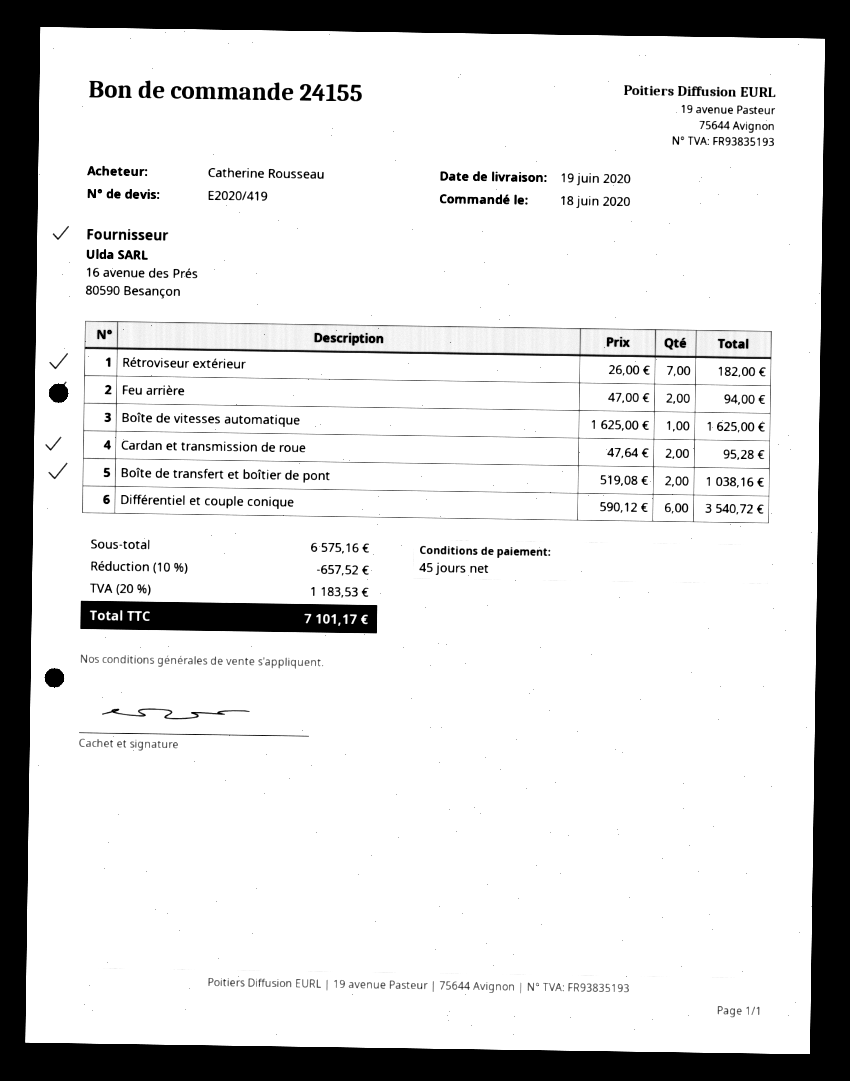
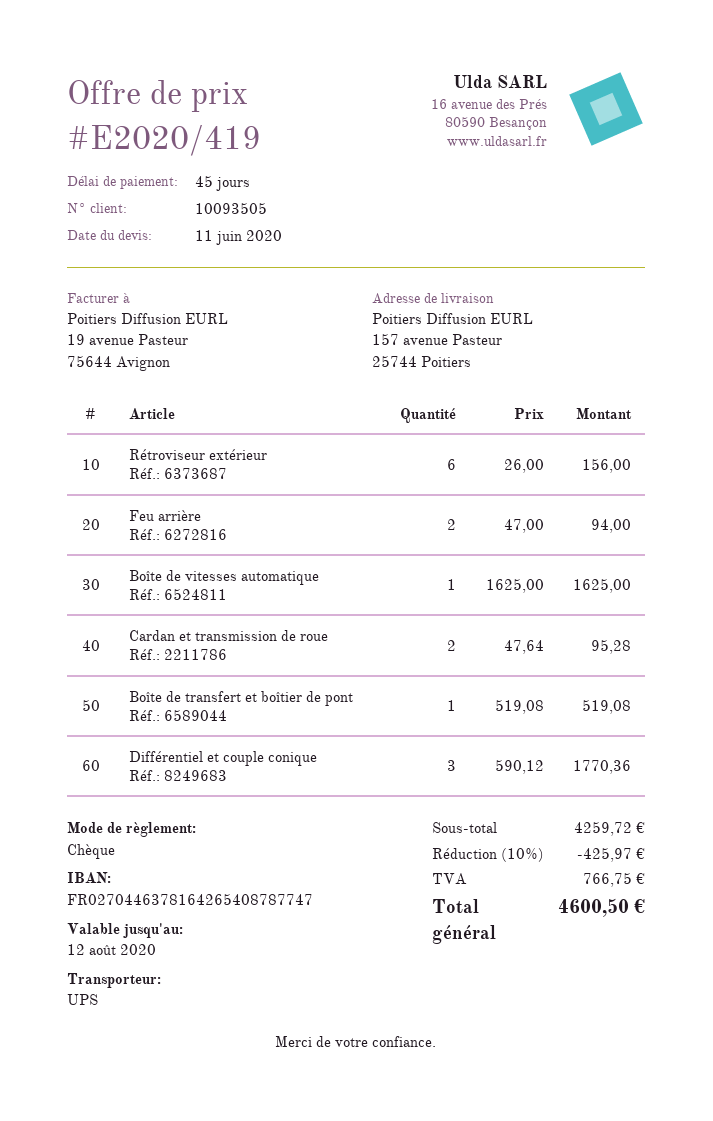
Rétroviseur extérieur: 7 x 26.00 = 182.00 -> 6 x 26.00 = 156.00
Boîte de transfert et boîtier de pont: 2 x 519.08 = 1038.16 -> 1 x 519.08 = 519.08
Différentiel et couple conique: 6 x 590.12 = 3540.72 -> 3 x 590.12 = 1770.36
subtotal: 6575.16 -> 4259.72
discount: 10% = 657.52 -> 10% = 425.97
tax: 1183.53 -> 766.75
total: 7101.17 -> 4600.50

